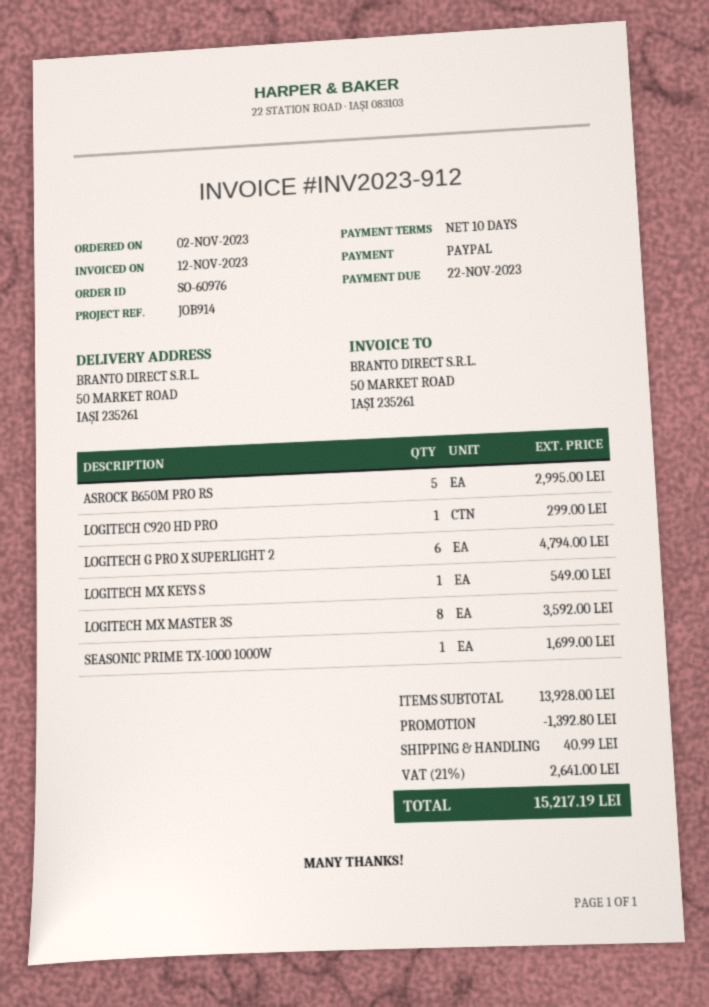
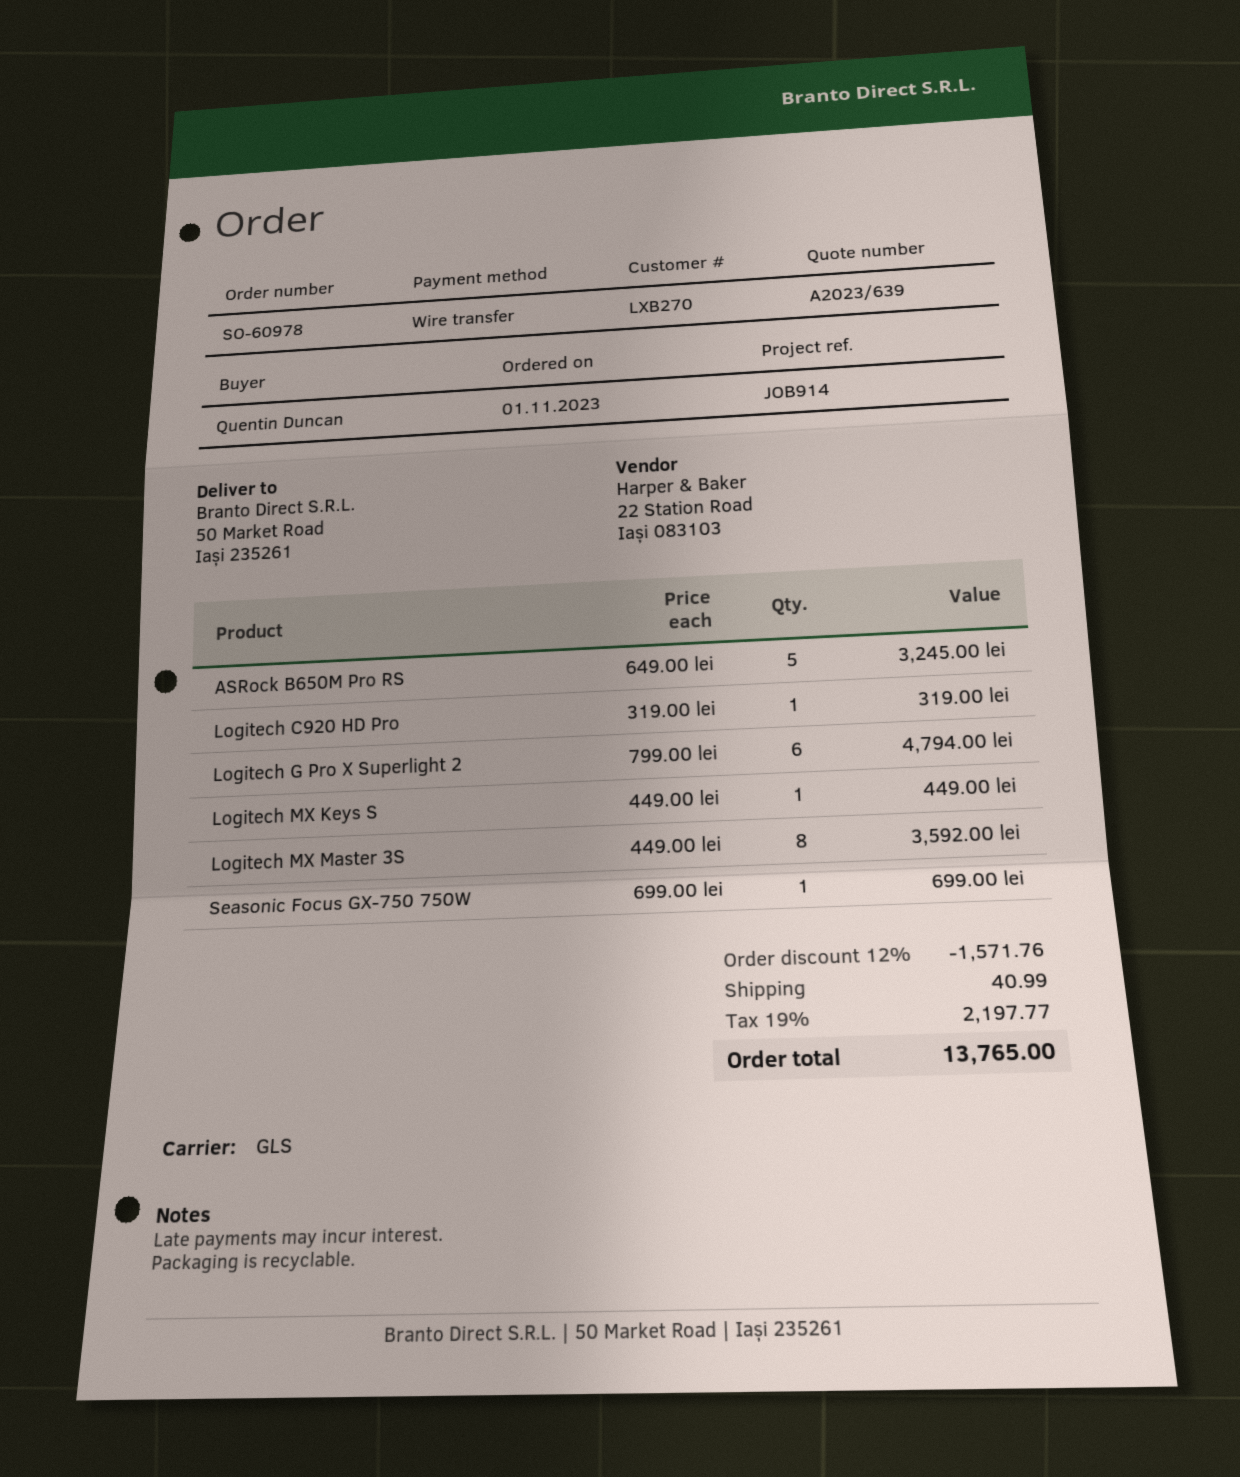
order number: SO-60976 -> SO-60978
order date: 2023-11-02 -> 2023-11-01
payment method: PayPal -> bank transfer
ASROCK B650M PRO RS: 5 for 2995.00 -> 5 for 3245.00
LOGITECH C920 HD PRO: 1 for 299.00 -> 1 for 319.00
LOGITECH MX KEYS S: 1 for 549.00 -> 1 for 449.00
SEASONIC PRIME TX-1000 1000W: 1 for 1699.00 -> none
Seasonic Focus GX-750 750W: none -> 1 for 699.00
discount: 1392.80 -> 1571.76
tax: 21% = 2641.00 -> 19% = 2197.77
total: 15217.19 -> 13765.00

